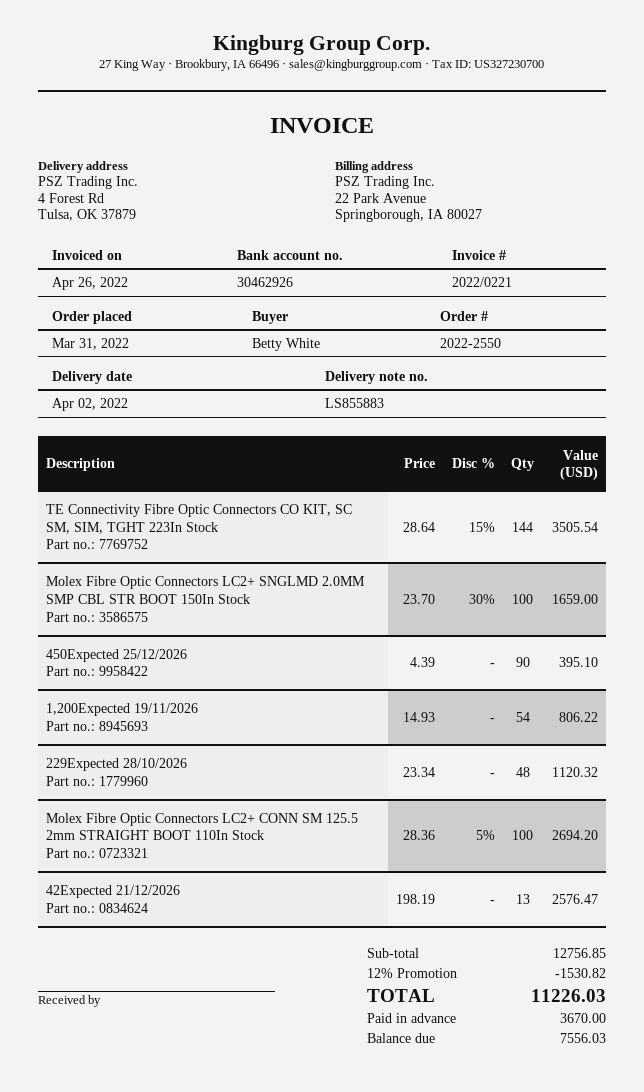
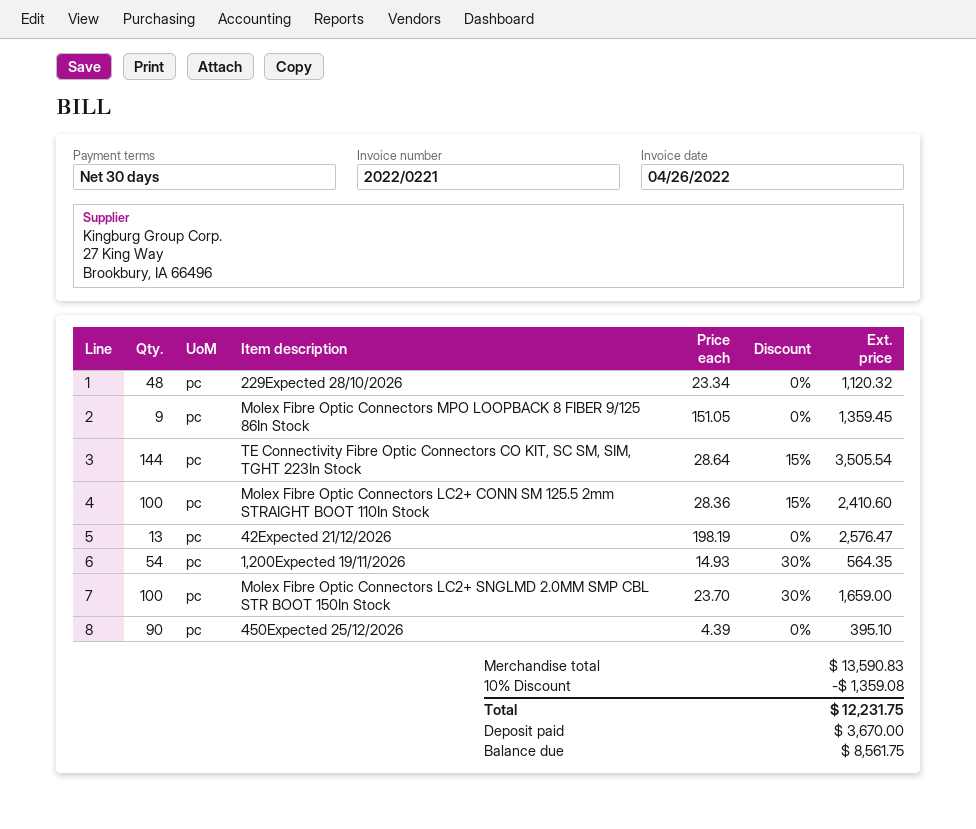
1,200Expected 19/11/2026: 54 x 14.93 = 806.22 -> 54 x 14.93 - 30% = 564.35
Molex Fibre Optic Connectors LC2+ CONN SM 125.5 2mm STRAIGHT BOOT 110In Stock: 100 x 28.36 - 5% = 2694.20 -> 100 x 28.36 - 15% = 2410.60
Molex Fibre Optic Connectors MPO LOOPBACK 8 FIBER 9/125 86In Stock: none -> 9 x 151.05 = 1359.45
subtotal: 12756.85 -> 13590.83
discount: 12% = 1530.82 -> 10% = 1359.08
total: 11226.03 -> 12231.75
balance: 7556.03 -> 8561.75

